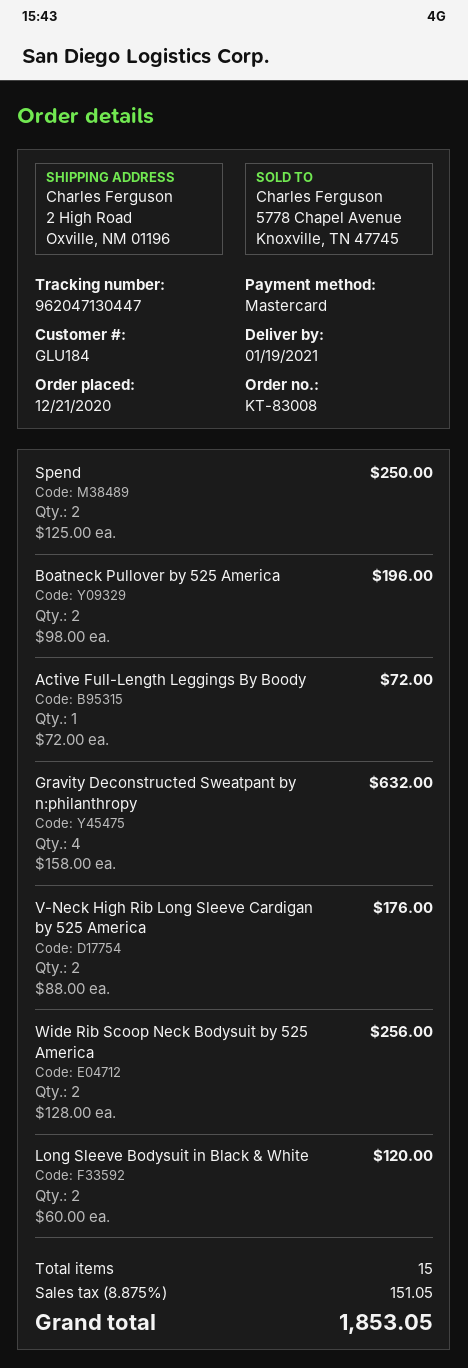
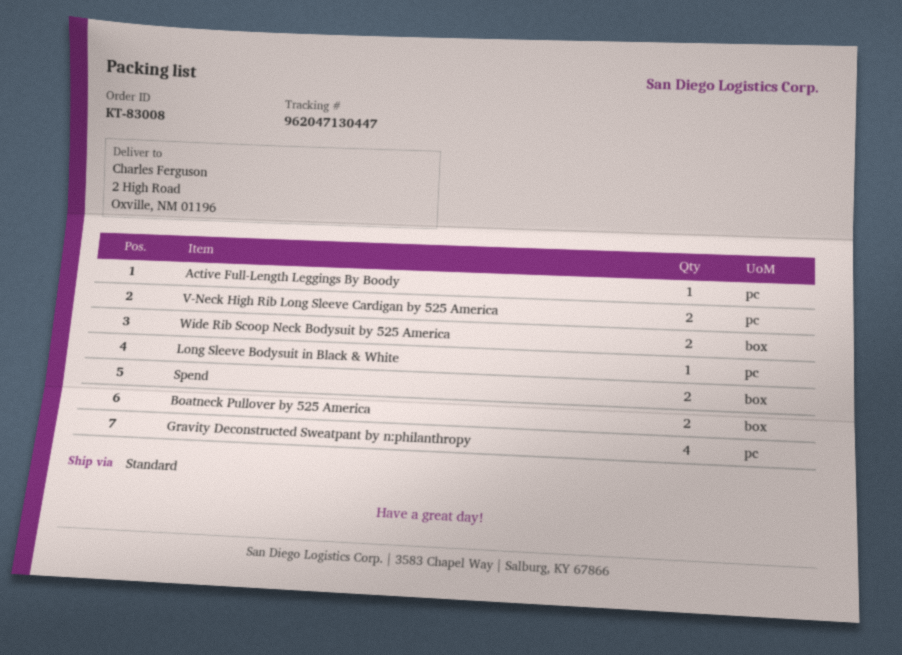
Long Sleeve Bodysuit in Black & White: 2 -> 1

